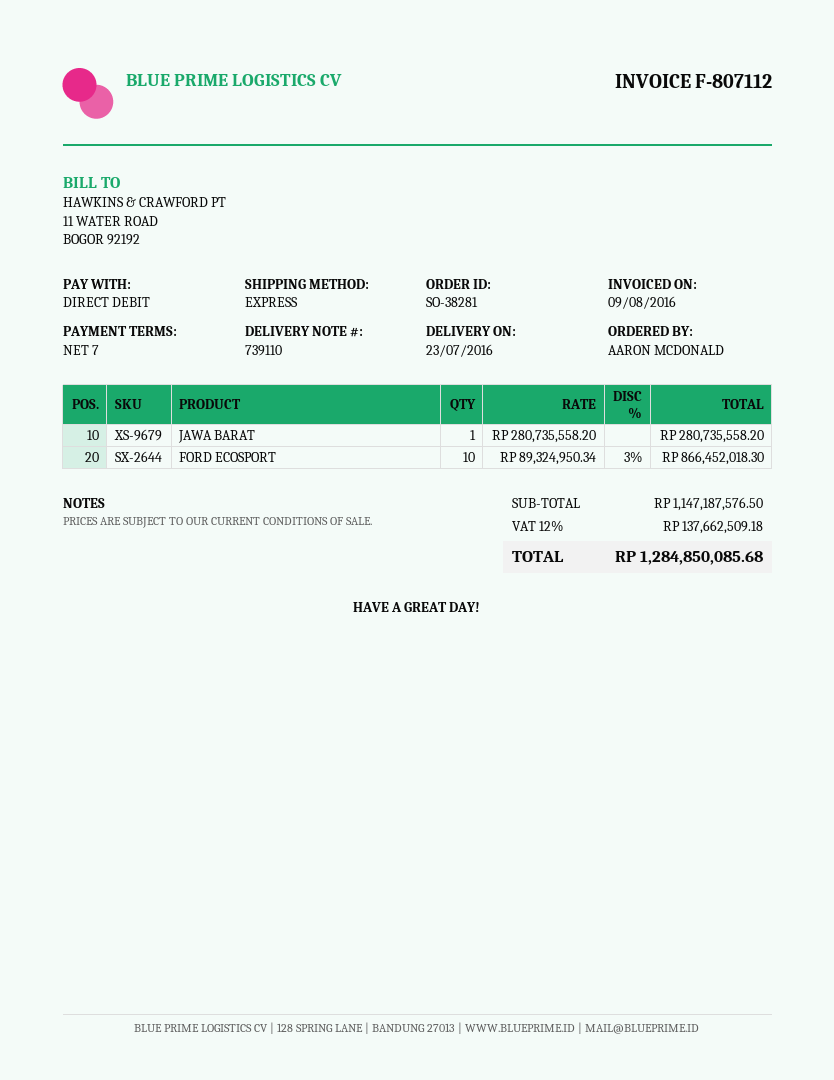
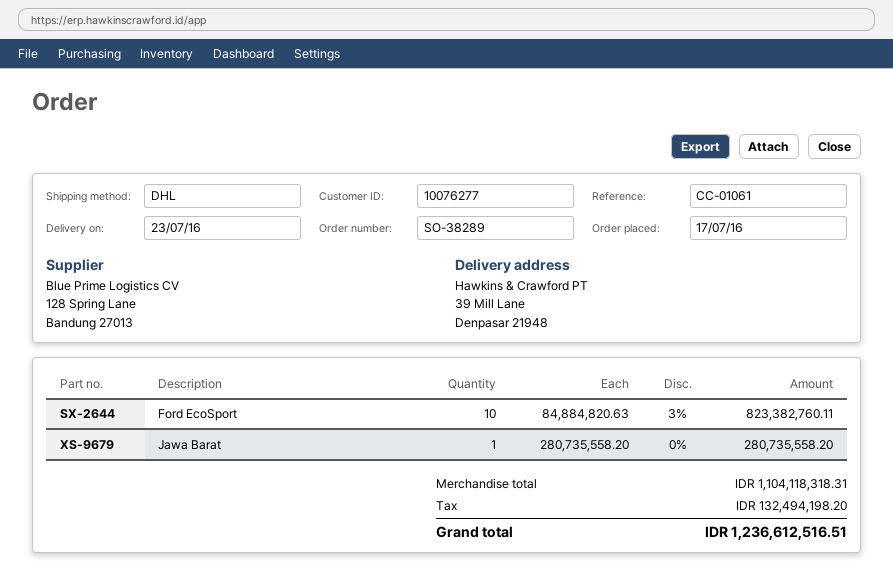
order number: SO-38281 -> SO-38289
shipping method: express -> DHL
FORD ECOSPORT: 10 x 89324950.34 - 3% = 866452018.30 -> 10 x 84884820.63 - 3% = 823382760.11
subtotal: 1147187576.50 -> 1104118318.31
tax: 137662509.18 -> 132494198.20
total: 1284850085.68 -> 1236612516.51

